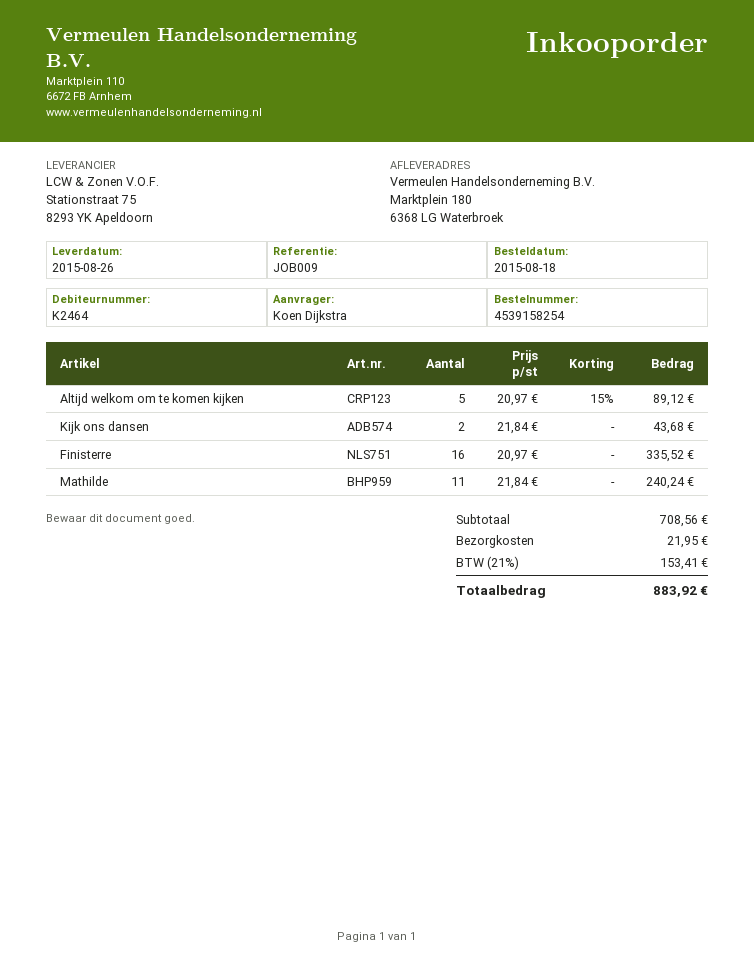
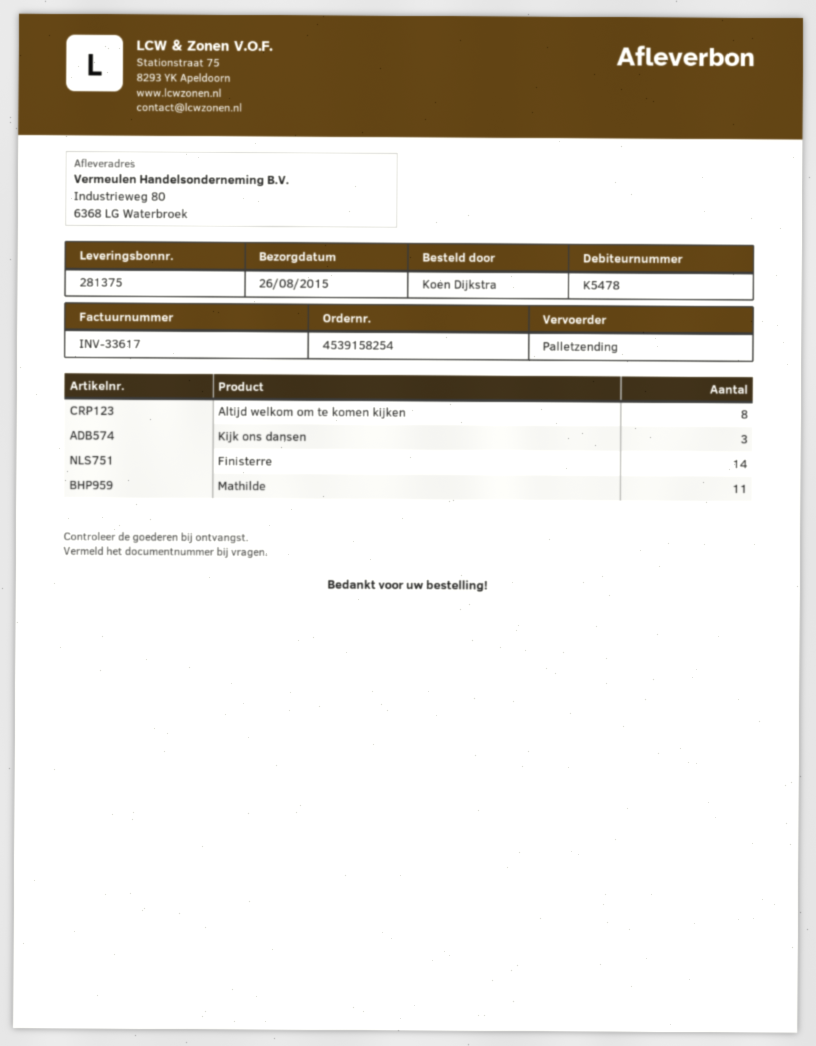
customer number: K2464 -> K5478
ship to: Marktplein 180, 6368 LG Waterbroek -> Industrieweg 80, 6368 LG Waterbroek
Altijd welkom om te komen kijken: 5 -> 8
Kijk ons dansen: 2 -> 3
Finisterre: 16 -> 14

